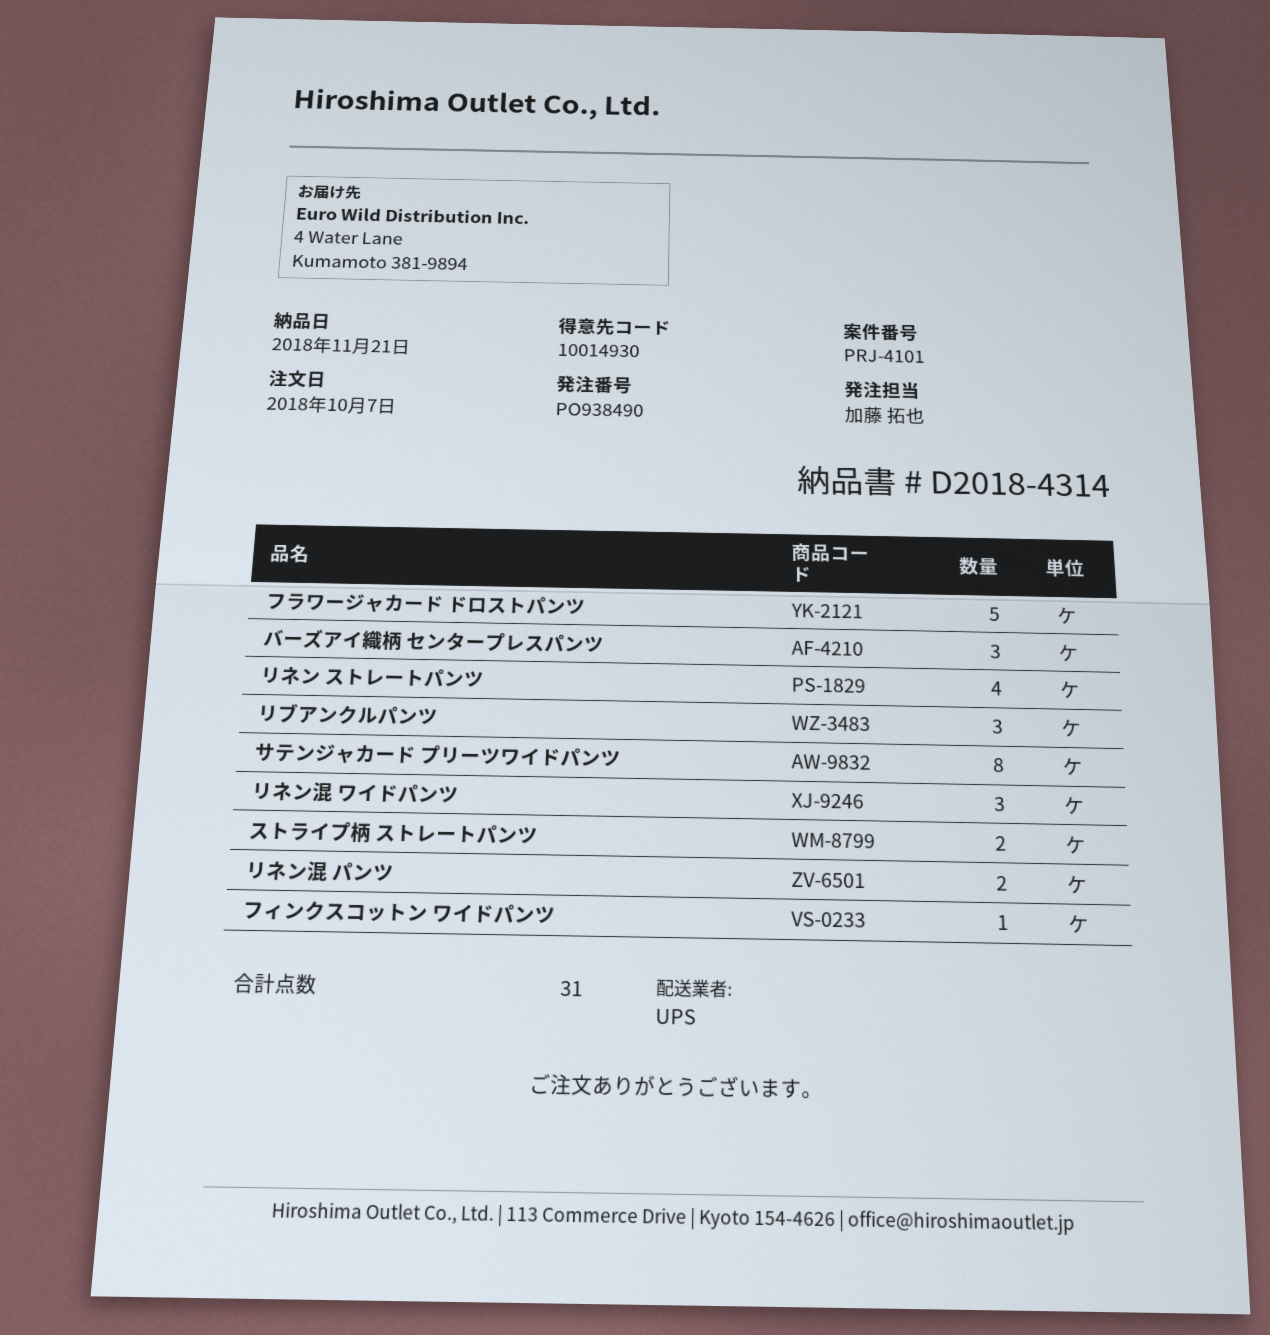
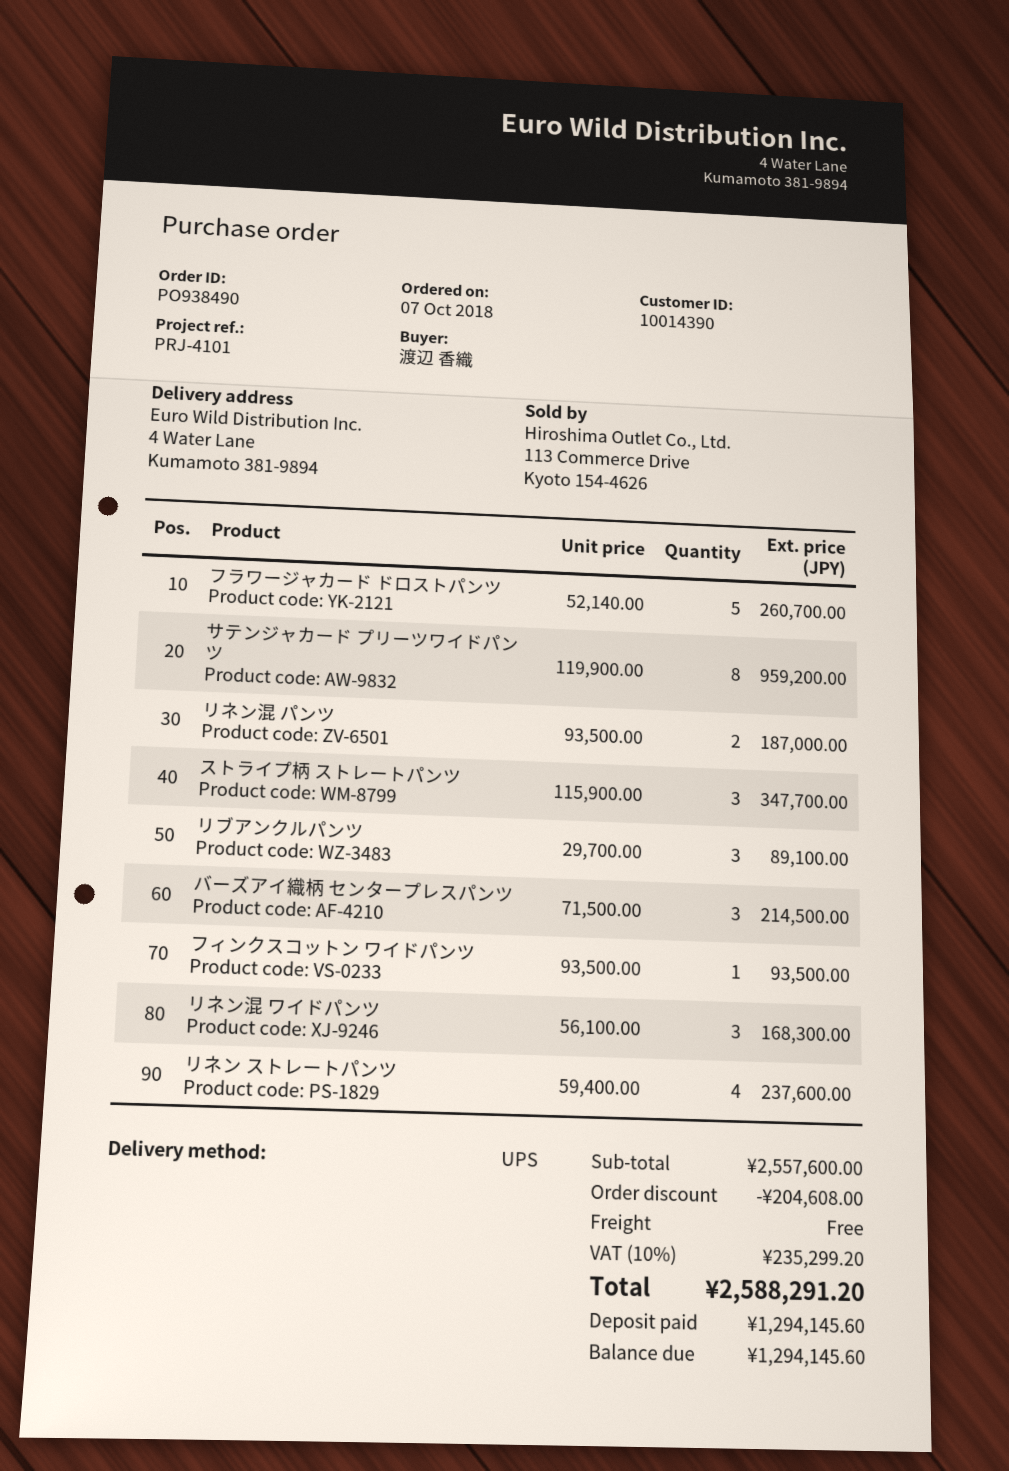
customer number: 10014930 -> 10014390
ordered by: 加藤 拓也 -> 渡辺 香織
ストライプ柄 ストレートパンツ: 2 -> 3

